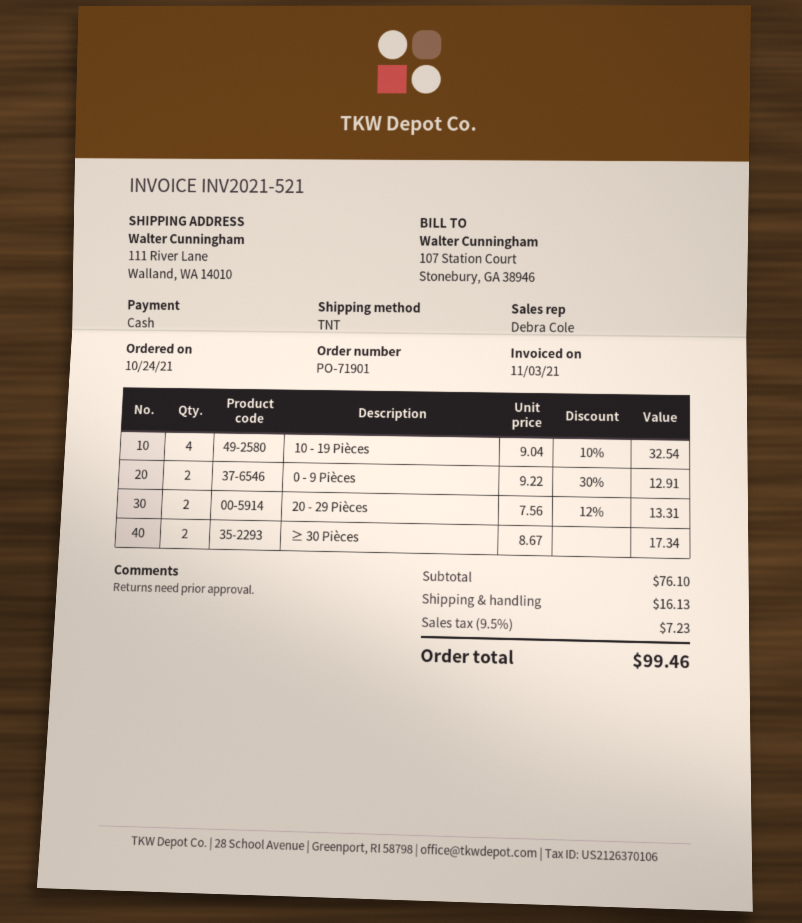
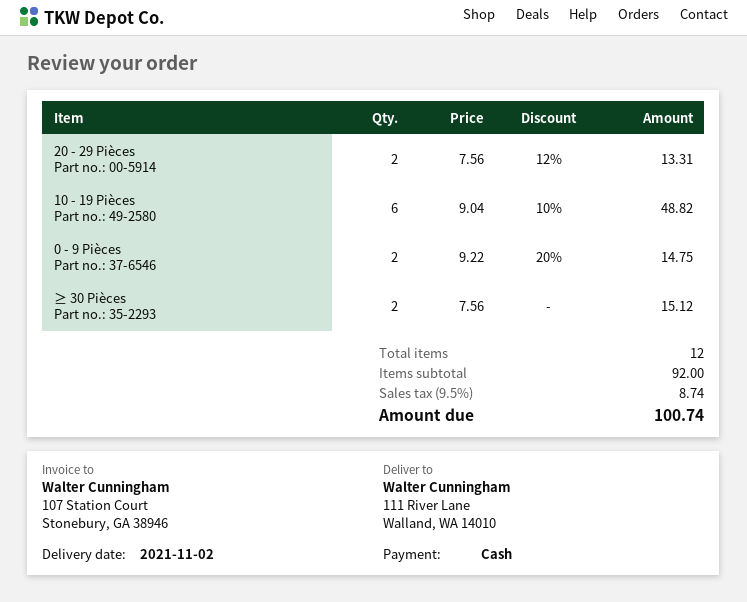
10 - 19 Pièces: 4 x 9.04 - 10% = 32.54 -> 6 x 9.04 - 10% = 48.82
0 - 9 Pièces: 2 x 9.22 - 30% = 12.91 -> 2 x 9.22 - 20% = 14.75
≥ 30 Pièces: 2 x 8.67 = 17.34 -> 2 x 7.56 = 15.12
subtotal: 76.10 -> 92.00
shipping: 16.13 -> none
tax: 9.5% = 7.23 -> 9.5% = 8.74
total: 99.46 -> 100.74

